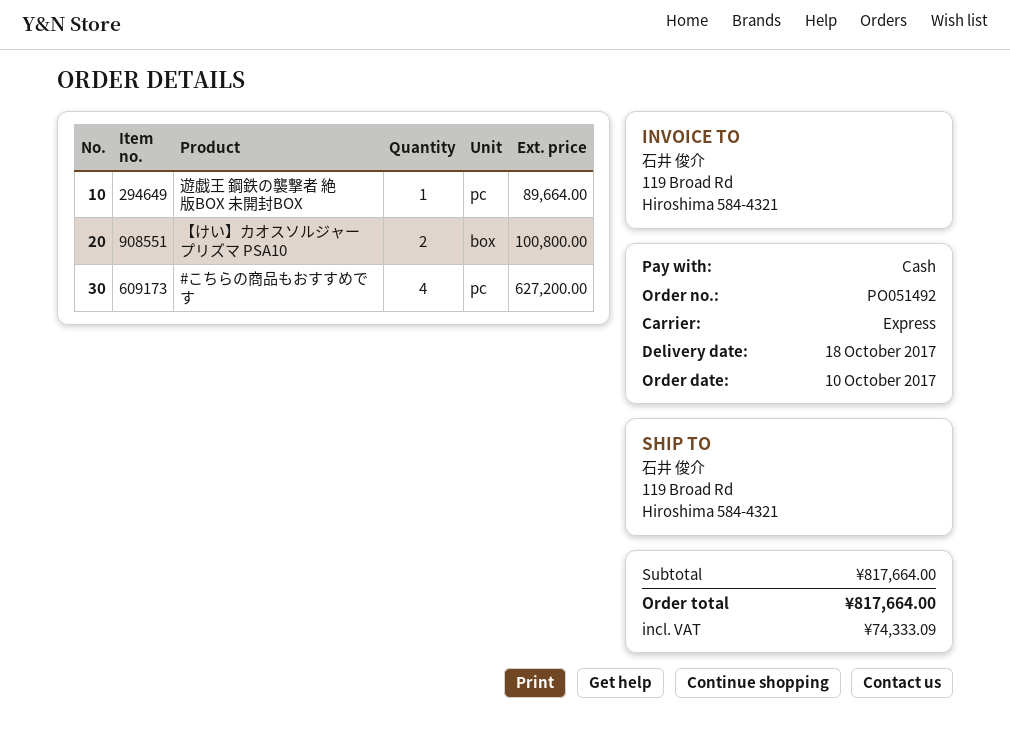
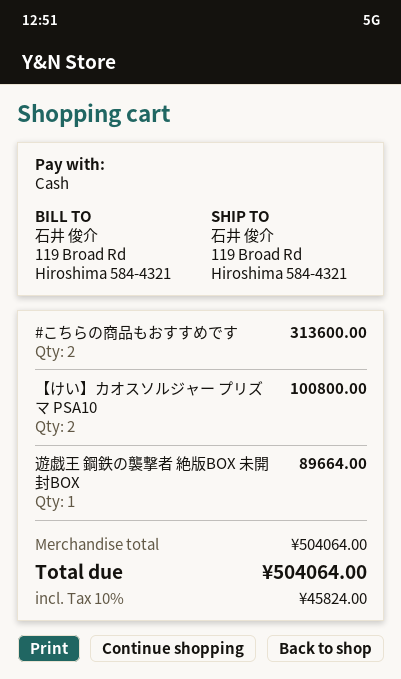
#こちらの商品もおすすめです: 4 for 627200.00 -> 2 for 313600.00
subtotal: 817664.00 -> 504064.00
tax: 74333.09 -> 45824.00
total: 817664.00 -> 504064.00

